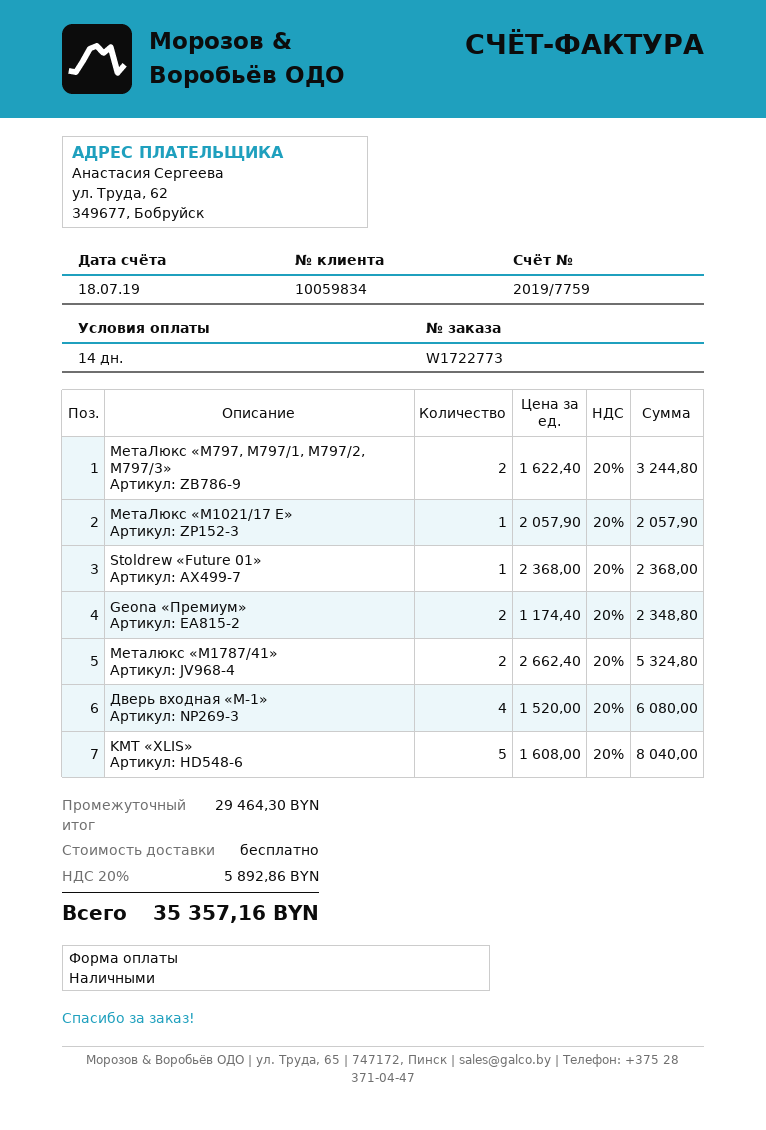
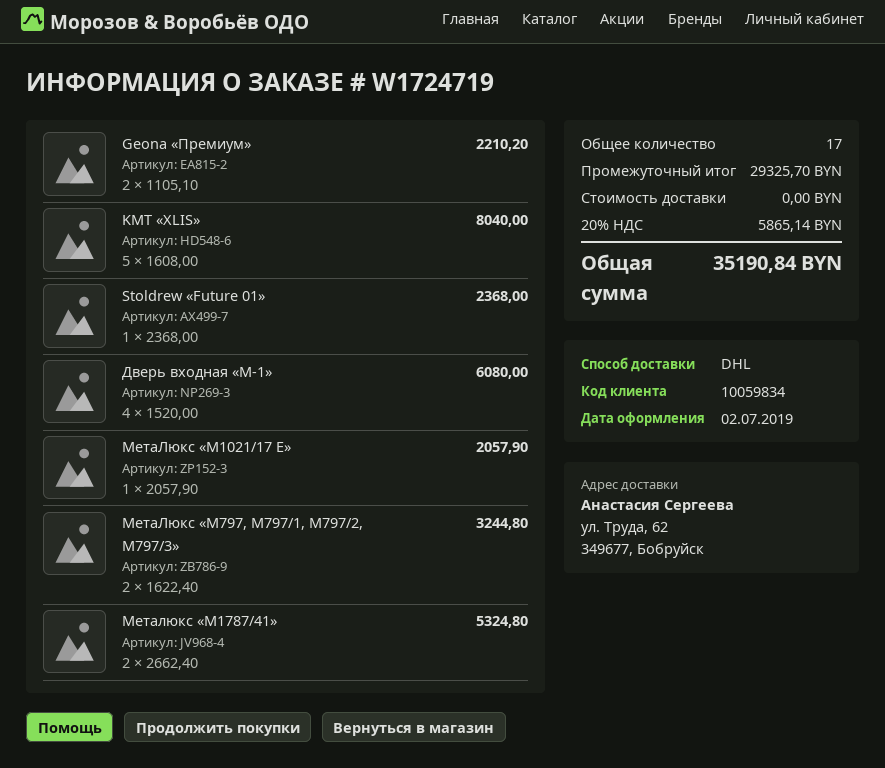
order number: W1722773 -> W1724719
Geona «Премиум»: 2 x 1174.40 = 2348.80 -> 2 x 1105.10 = 2210.20
subtotal: 29464.30 -> 29325.70
tax: 20% = 5892.86 -> 20% = 5865.14
total: 35357.16 -> 35190.84

